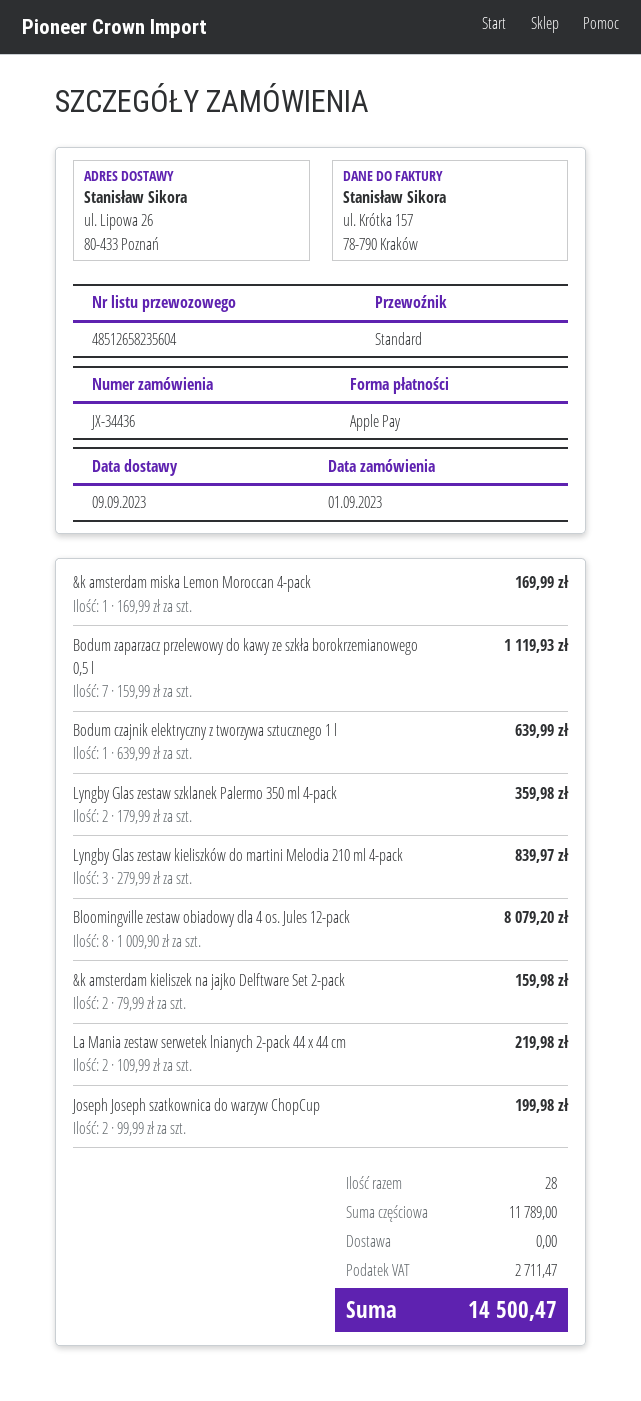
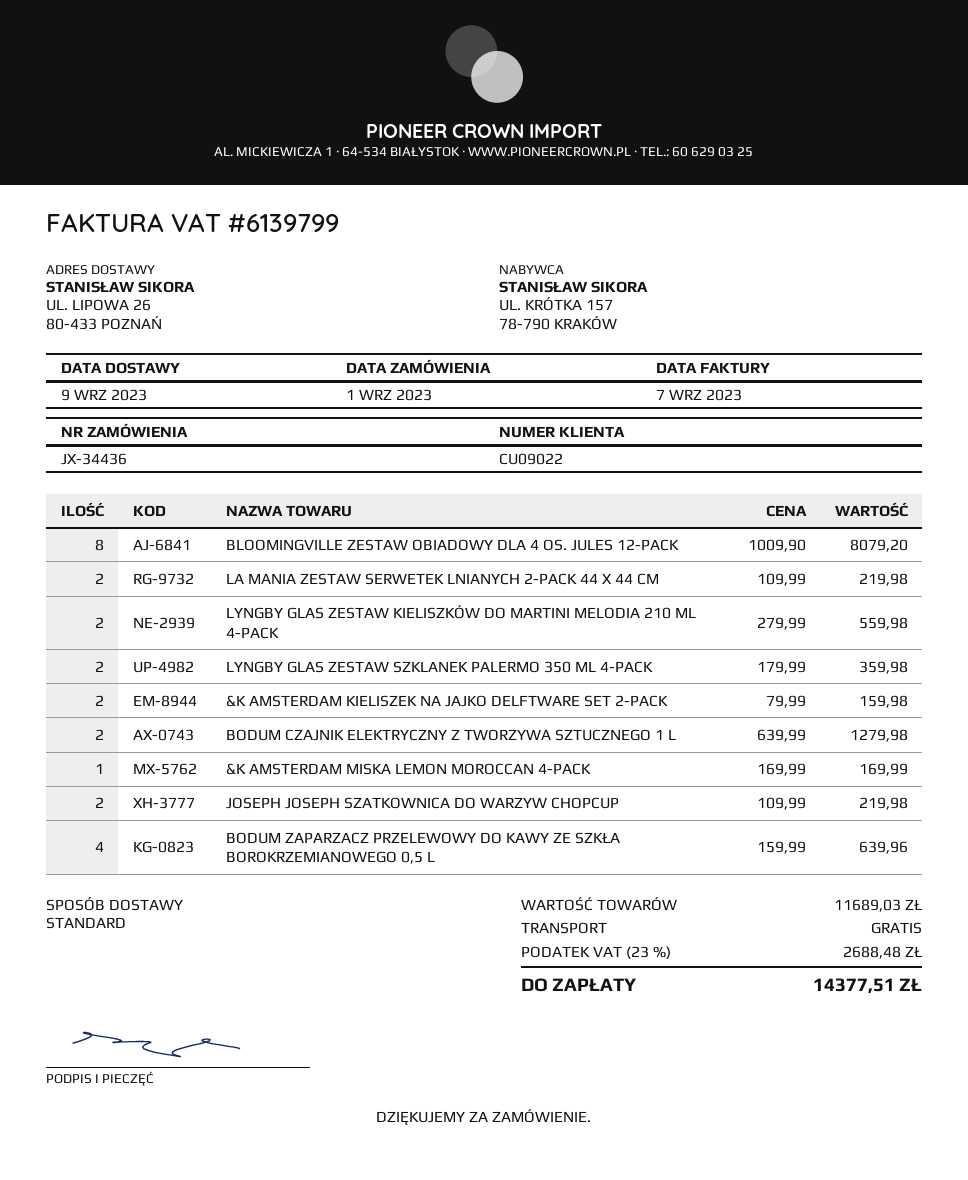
Bodum zaparzacz przelewowy do kawy ze szkła borokrzemianowego 0,5 l: 7 x 159.99 = 1119.93 -> 4 x 159.99 = 639.96
Bodum czajnik elektryczny z tworzywa sztucznego 1 l: 1 x 639.99 = 639.99 -> 2 x 639.99 = 1279.98
Lyngby Glas zestaw kieliszków do martini Melodia 210 ml 4-pack: 3 x 279.99 = 839.97 -> 2 x 279.99 = 559.98
Joseph Joseph szatkownica do warzyw ChopCup: 2 x 99.99 = 199.98 -> 2 x 109.99 = 219.98
subtotal: 11789.00 -> 11689.03
tax: 2711.47 -> 2688.48
total: 14500.47 -> 14377.51

